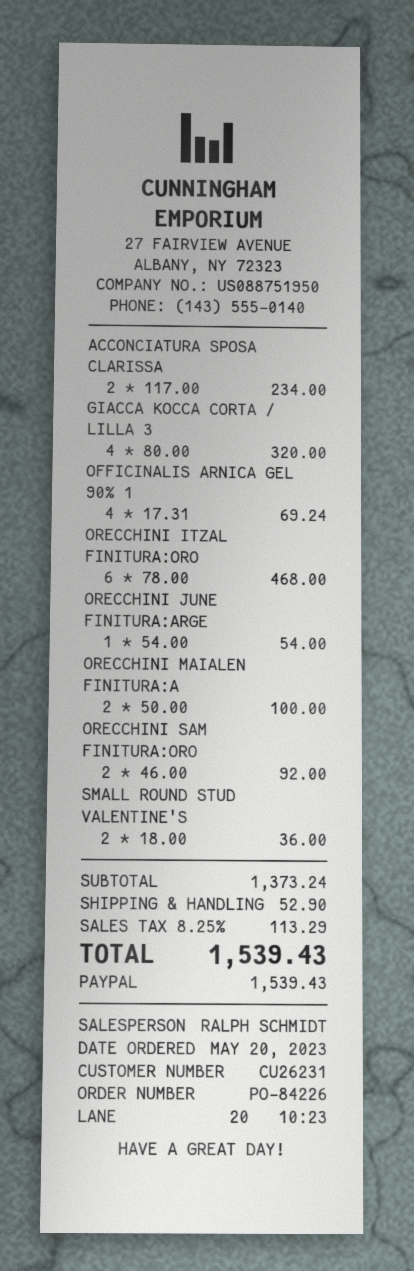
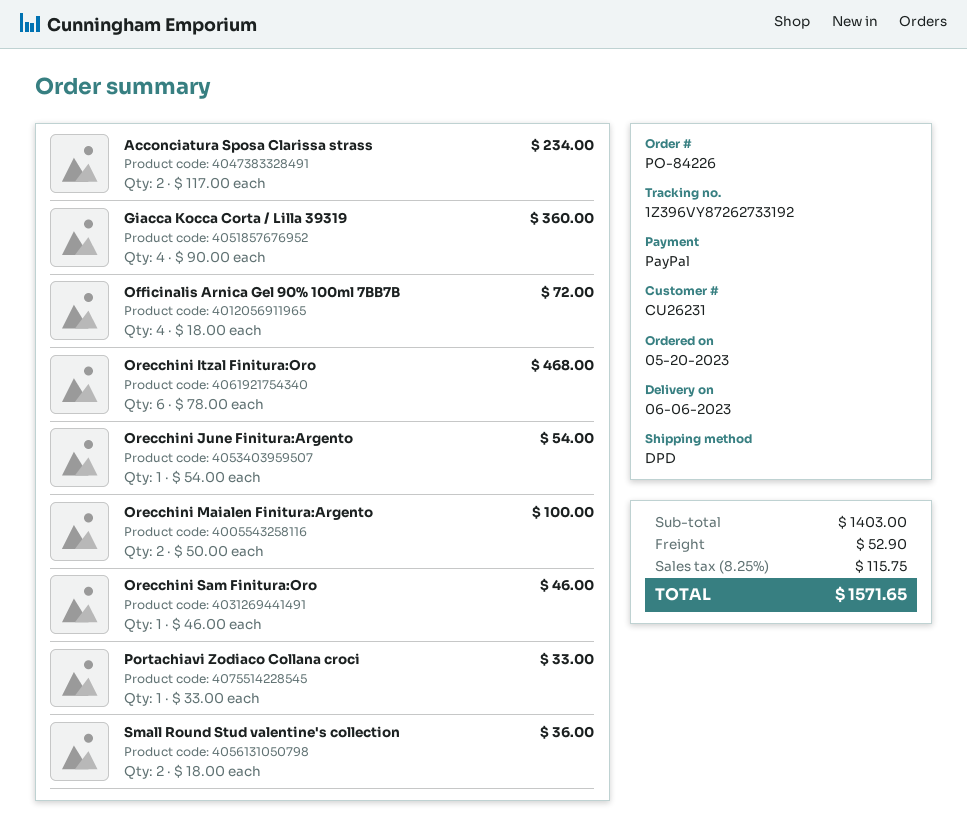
GIACCA KOCCA CORTA / LILLA 3: 4 x 80.00 = 320.00 -> 4 x 90.00 = 360.00
OFFICINALIS ARNICA GEL 90% 1: 4 x 17.31 = 69.24 -> 4 x 18.00 = 72.00
ORECCHINI SAM FINITURA:ORO: 2 x 46.00 = 92.00 -> 1 x 46.00 = 46.00
Portachiavi Zodiaco Collana croci: none -> 1 x 33.00 = 33.00
subtotal: 1373.24 -> 1403.00
tax: 8.25% = 113.29 -> 8.25% = 115.75
total: 1539.43 -> 1571.65

